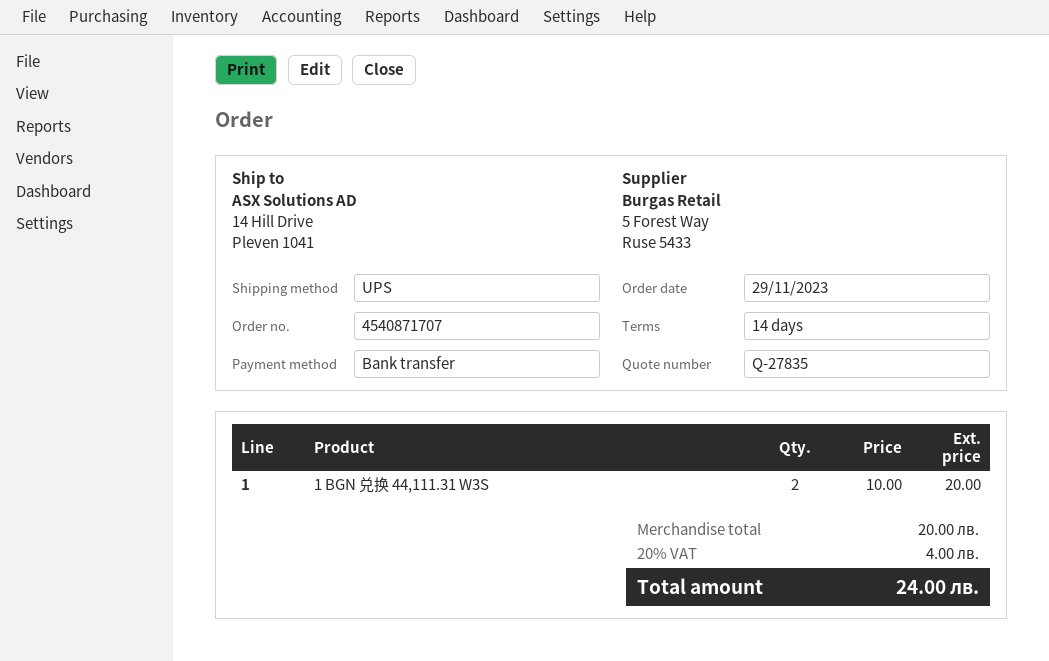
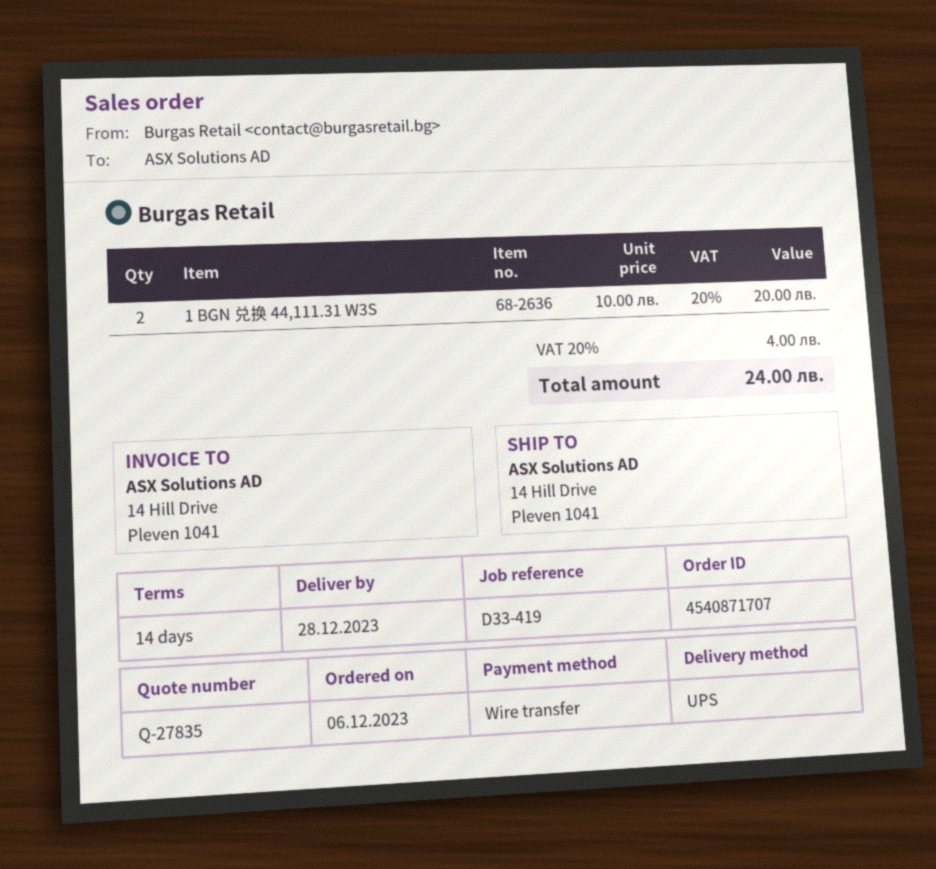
order date: 2023-11-29 -> 2023-12-06

